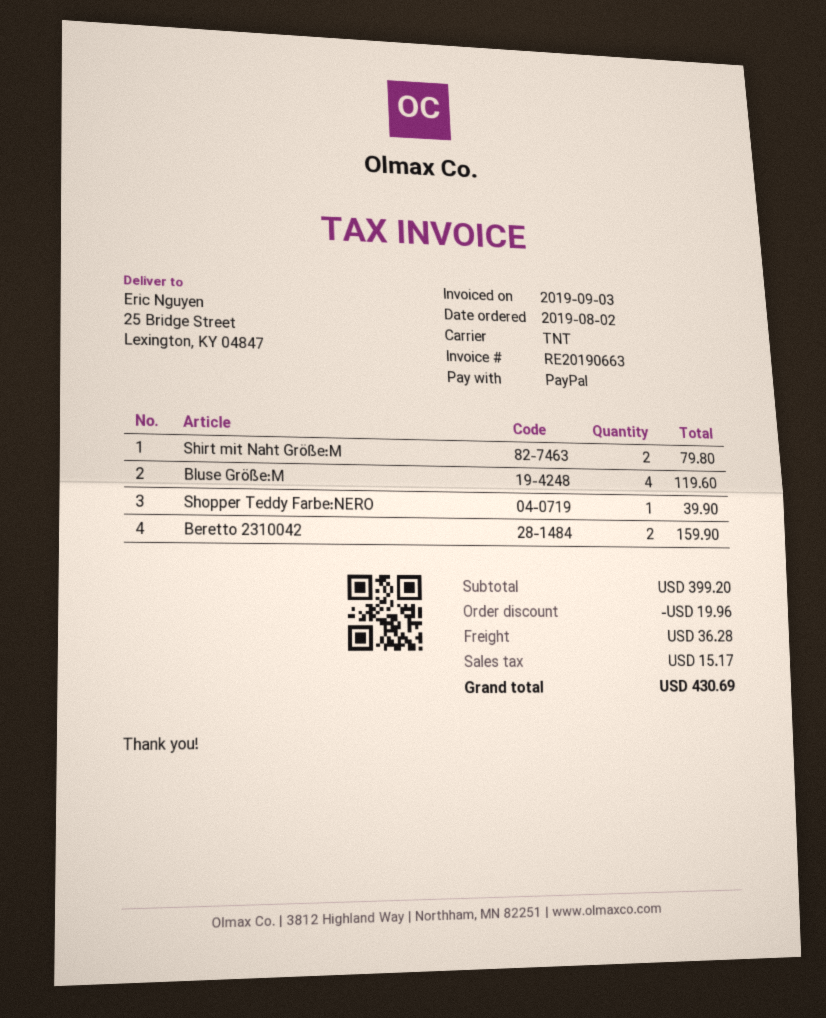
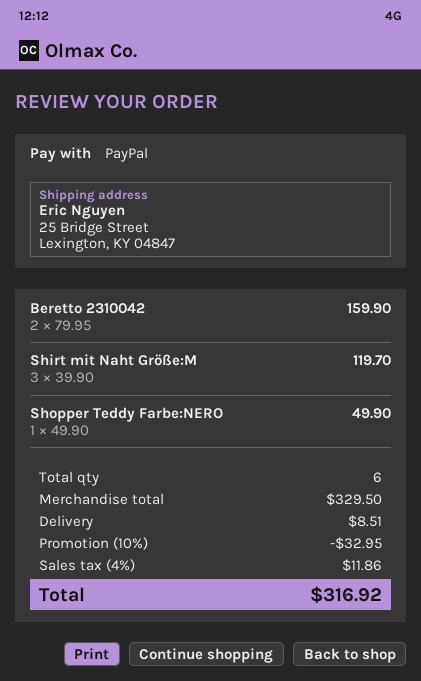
Shirt mit Naht Größe:M: 2 for 79.80 -> 3 for 119.70
Bluse Größe:M: 4 for 119.60 -> none
Shopper Teddy Farbe:NERO: 1 for 39.90 -> 1 for 49.90
subtotal: 399.20 -> 329.50
discount: 19.96 -> 32.95
shipping: 36.28 -> 8.51
tax: 15.17 -> 11.86
total: 430.69 -> 316.92

